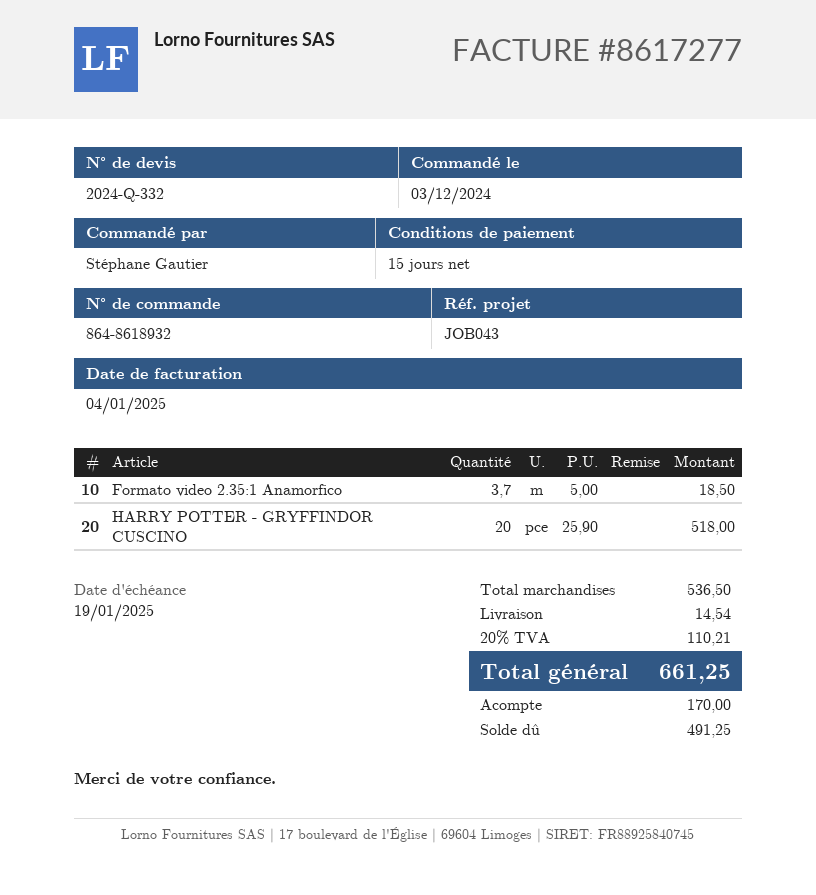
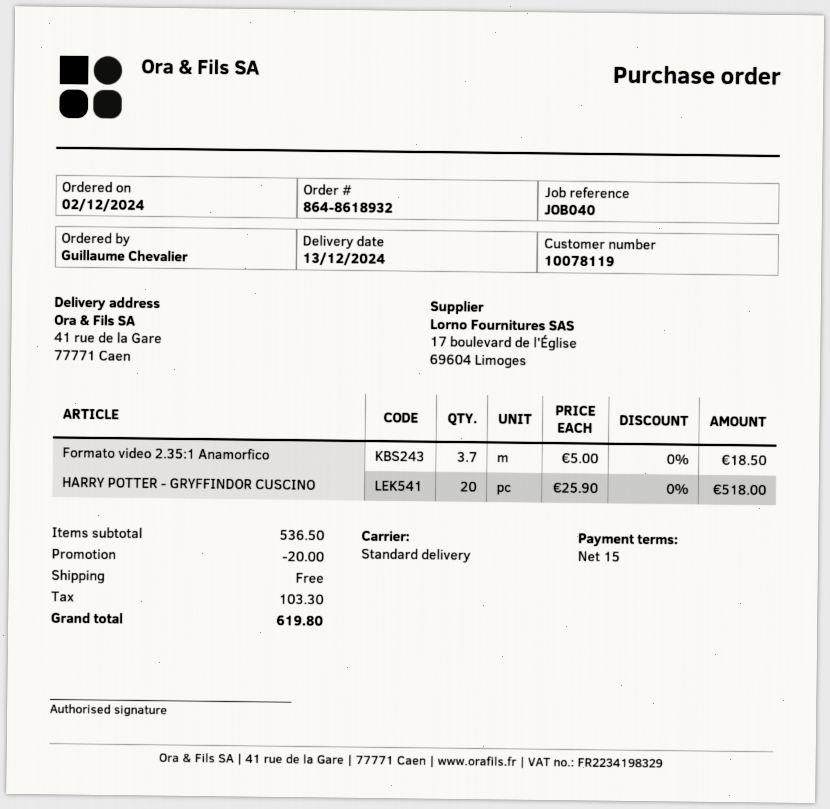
order date: 2024-12-03 -> 2024-12-02
reference: JOB043 -> JOB040
ordered by: Stéphane Gautier -> Guillaume Chevalier
discount: none -> 20.00
shipping: 14.54 -> 0.00
tax: 110.21 -> 103.30
total: 661.25 -> 619.80

